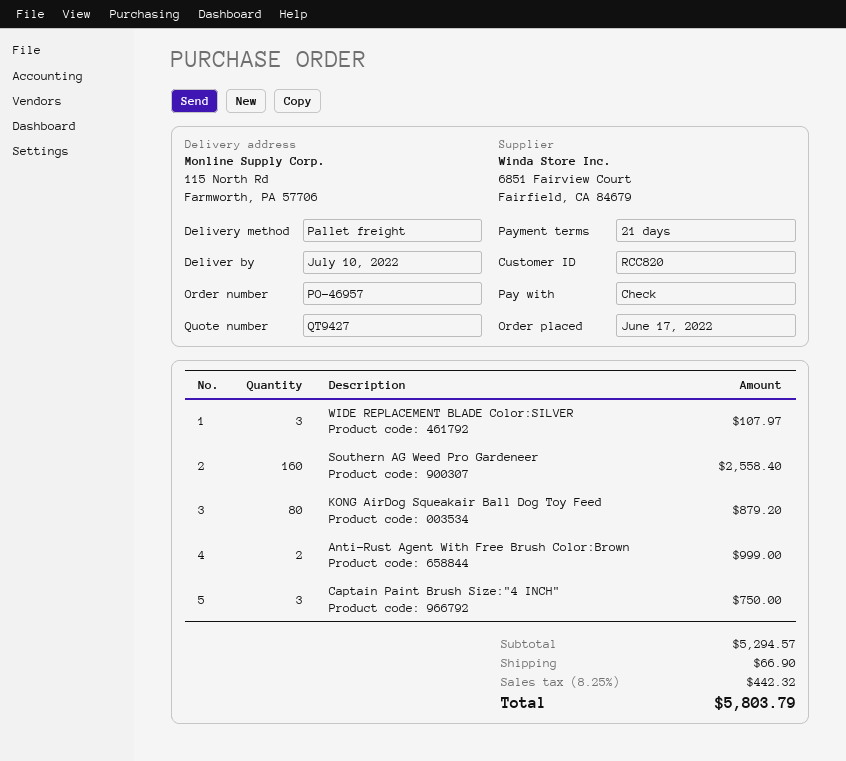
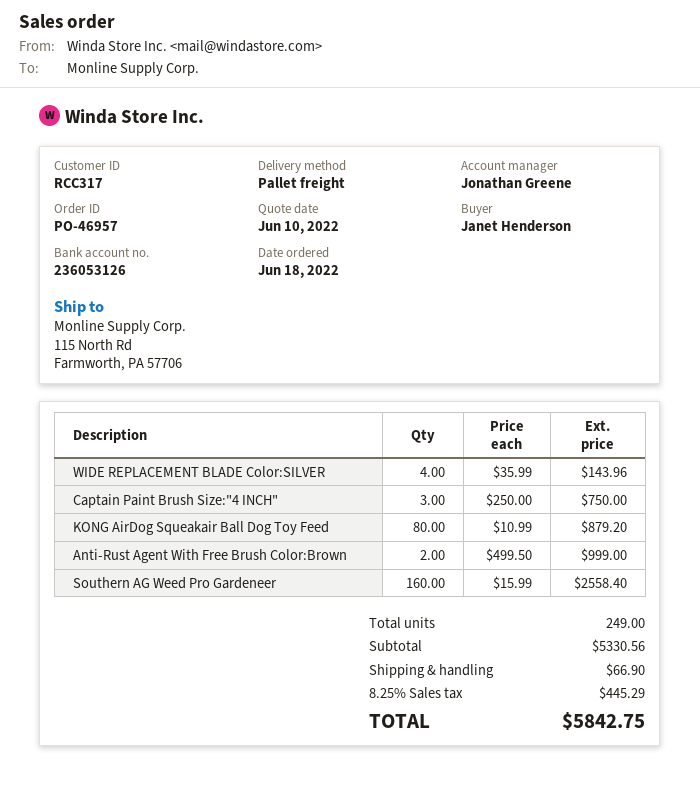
order date: 2022-06-17 -> 2022-06-18
customer number: RCC820 -> RCC317
WIDE REPLACEMENT BLADE Color:SILVER: 3 for 107.97 -> 4 for 143.96
subtotal: 5294.57 -> 5330.56
tax: 8.25% = 442.32 -> 8.25% = 445.29
total: 5803.79 -> 5842.75

